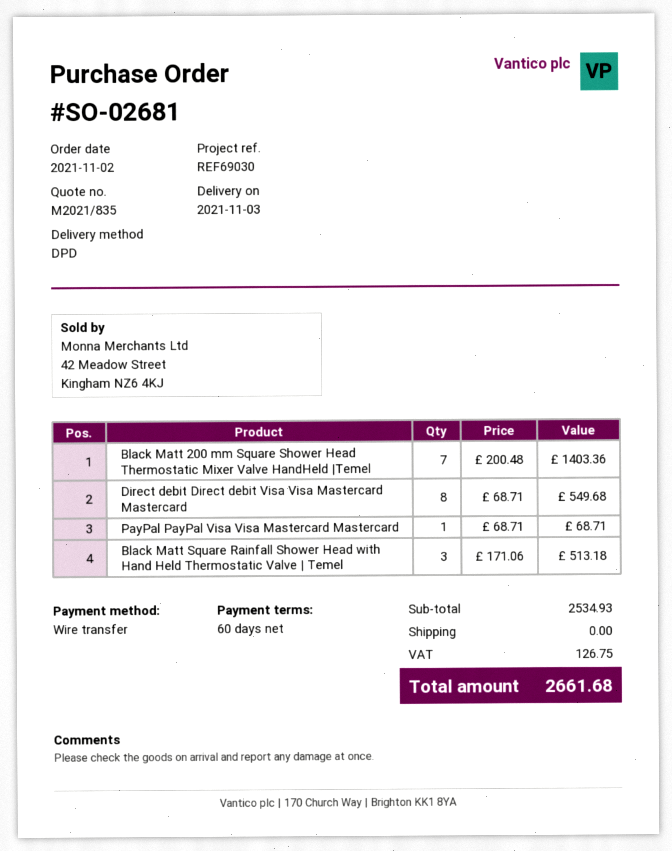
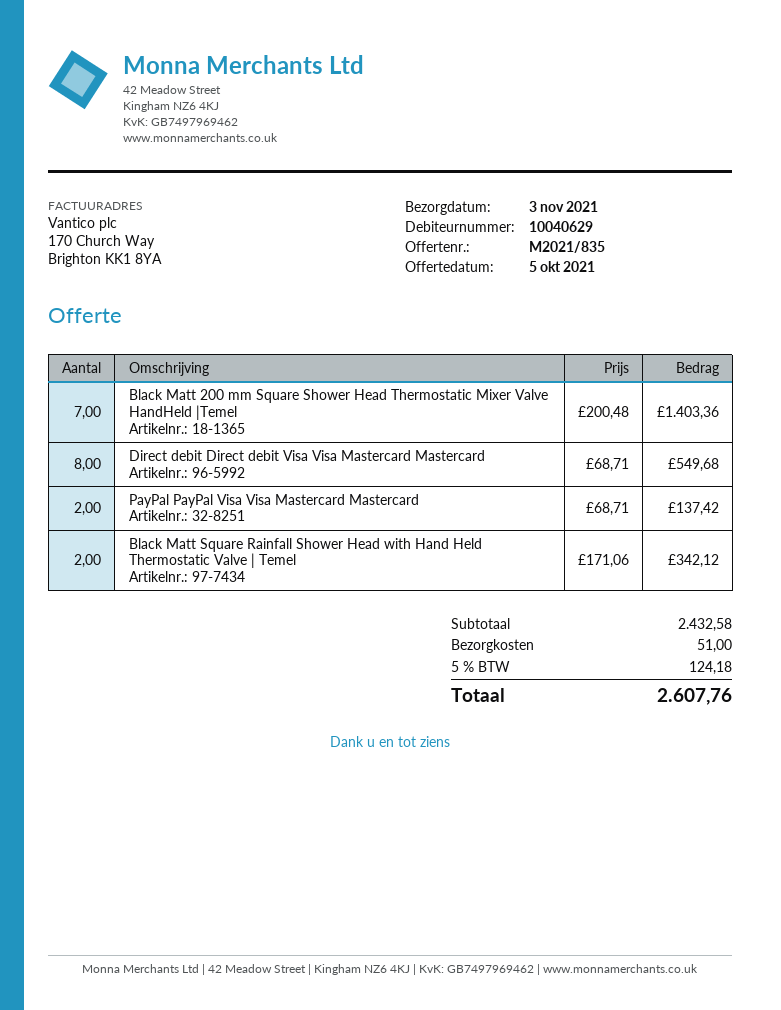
PayPal PayPal Visa Visa Mastercard Mastercard: 1 x 68.71 = 68.71 -> 2 x 68.71 = 137.42
Black Matt Square Rainfall Shower Head with Hand Held Thermostatic Valve | Temel: 3 x 171.06 = 513.18 -> 2 x 171.06 = 342.12
subtotal: 2534.93 -> 2432.58
shipping: 0.00 -> 51.00
tax: 126.75 -> 124.18
total: 2661.68 -> 2607.76

